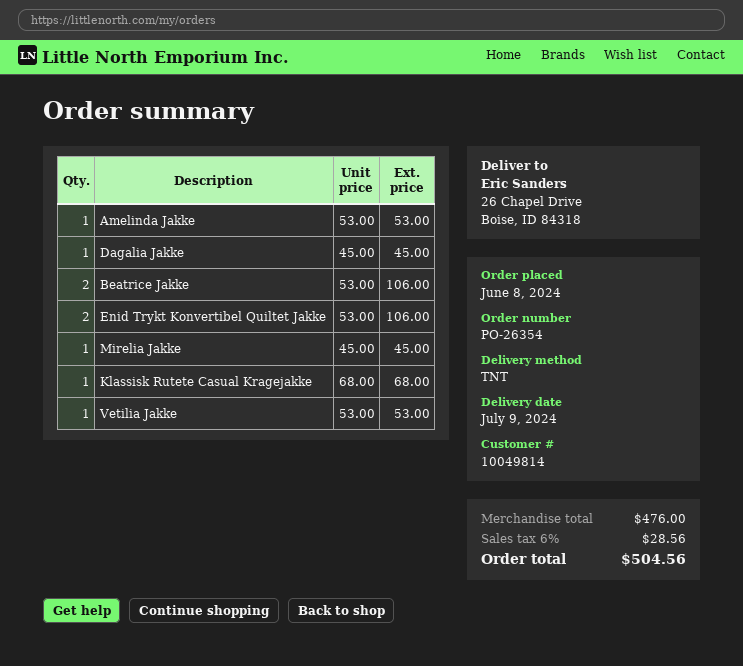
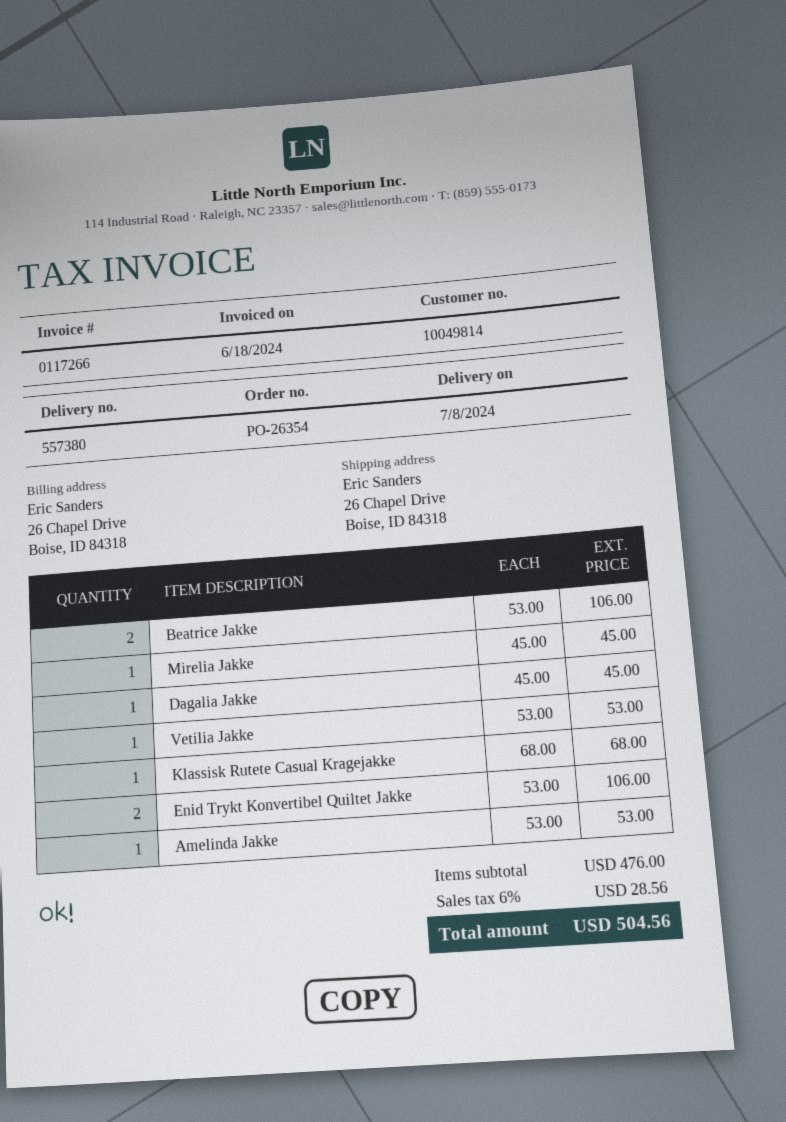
delivery date: 2024-07-09 -> 2024-07-08

